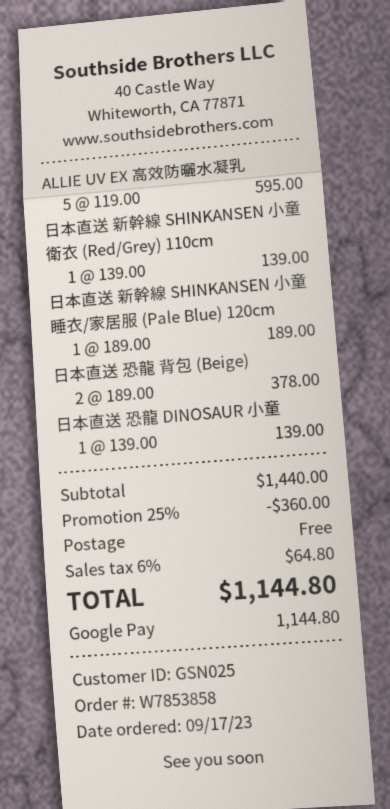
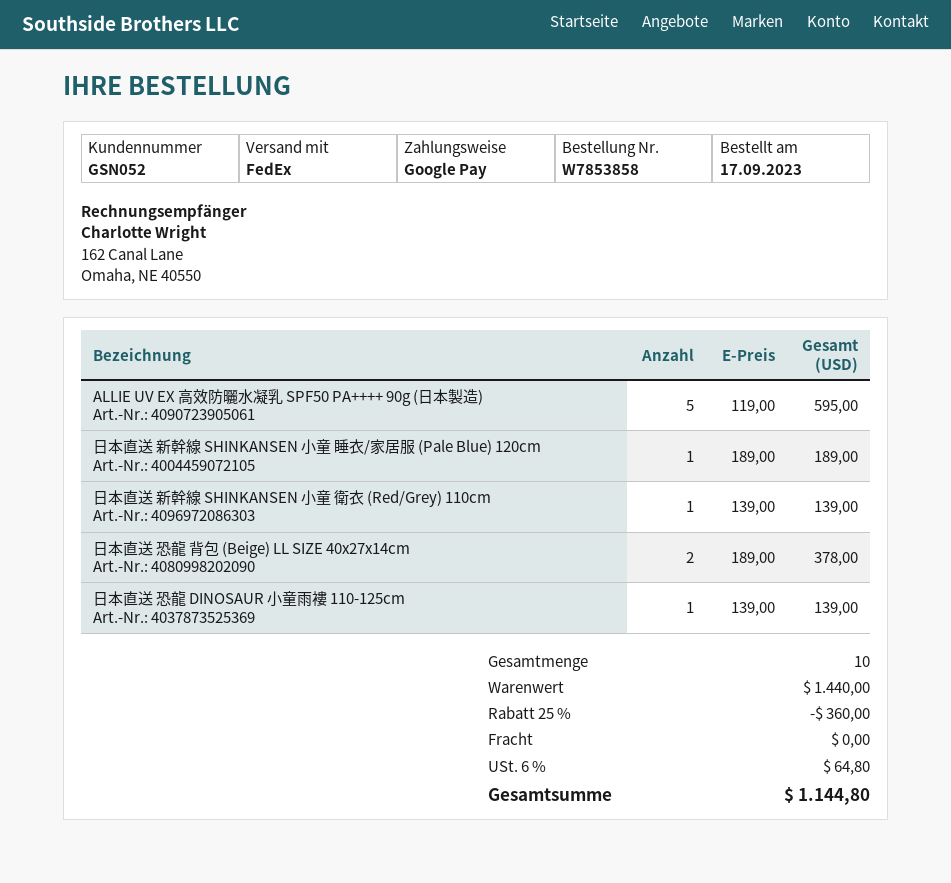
customer number: GSN025 -> GSN052

